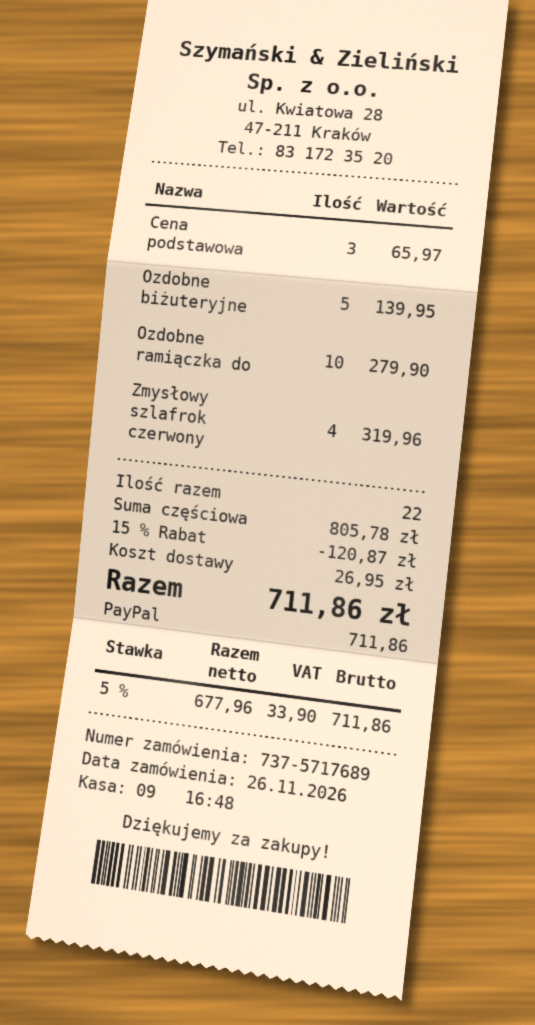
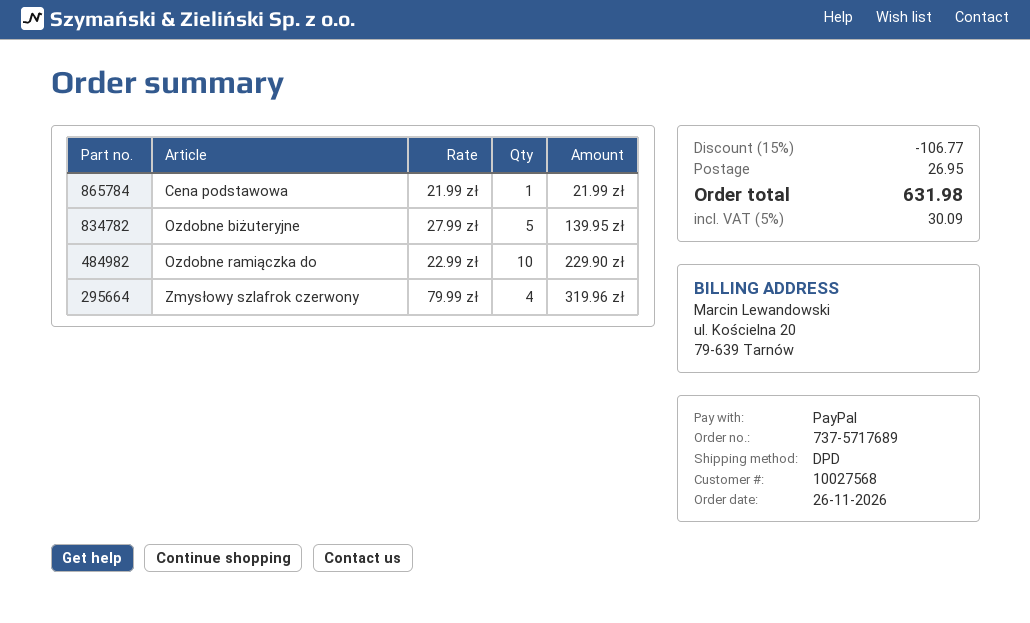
Cena podstawowa: 3 for 65.97 -> 1 for 21.99
Ozdobne ramiączka do: 10 for 279.90 -> 10 for 229.90
discount: 15% = 120.87 -> 15% = 106.77
tax: 5% = 33.90 -> 5% = 30.09
total: 711.86 -> 631.98

